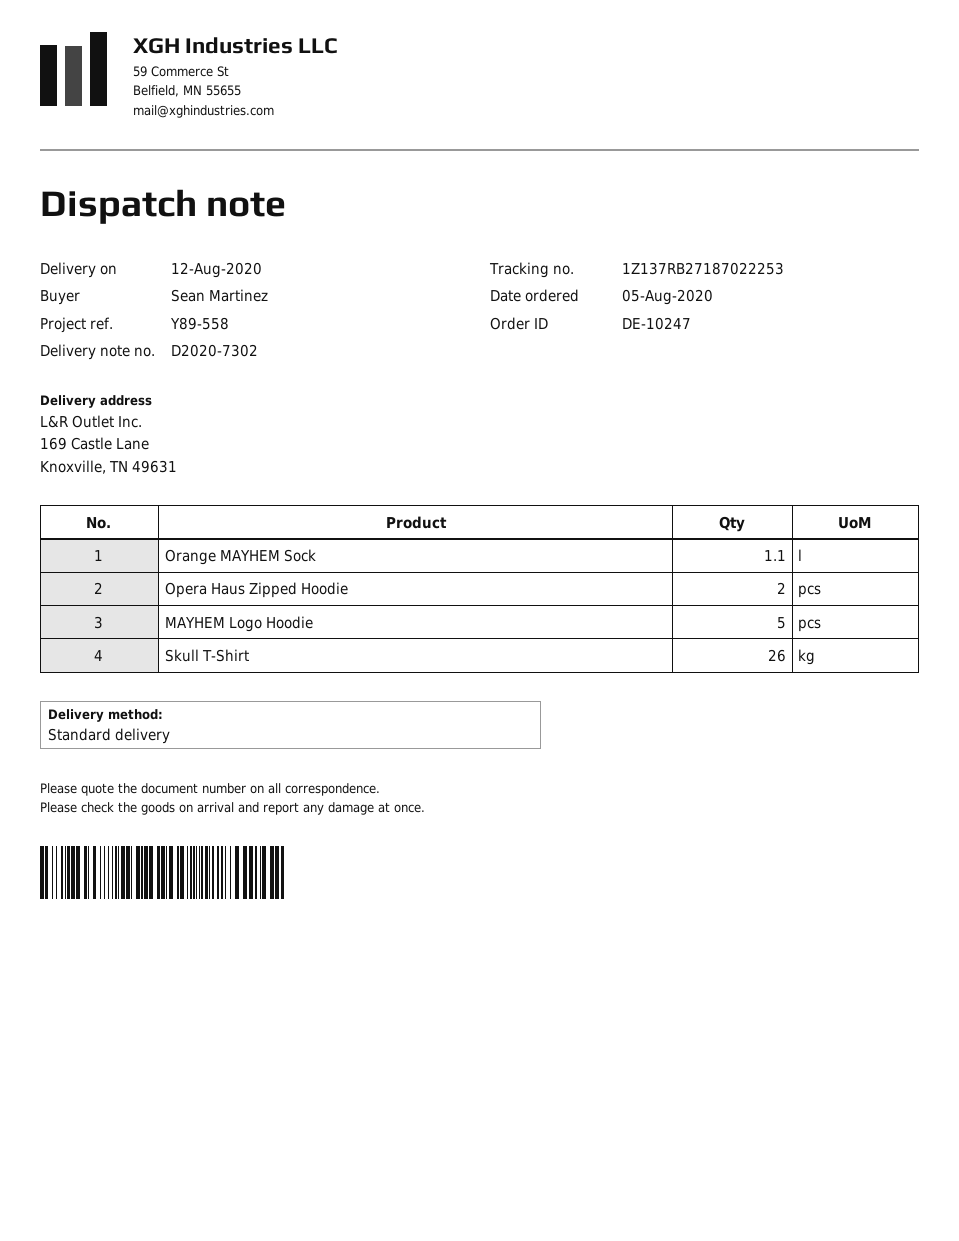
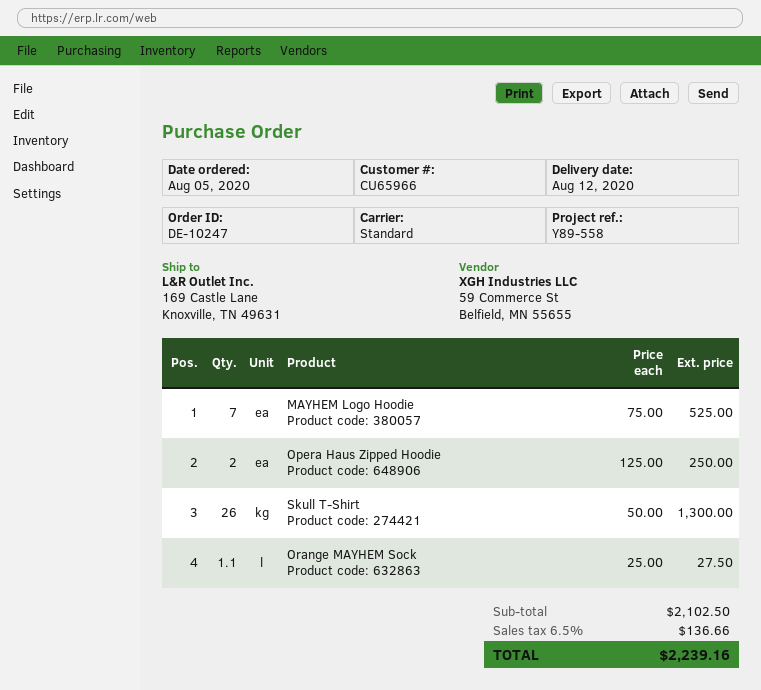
MAYHEM Logo Hoodie: 5 -> 7

